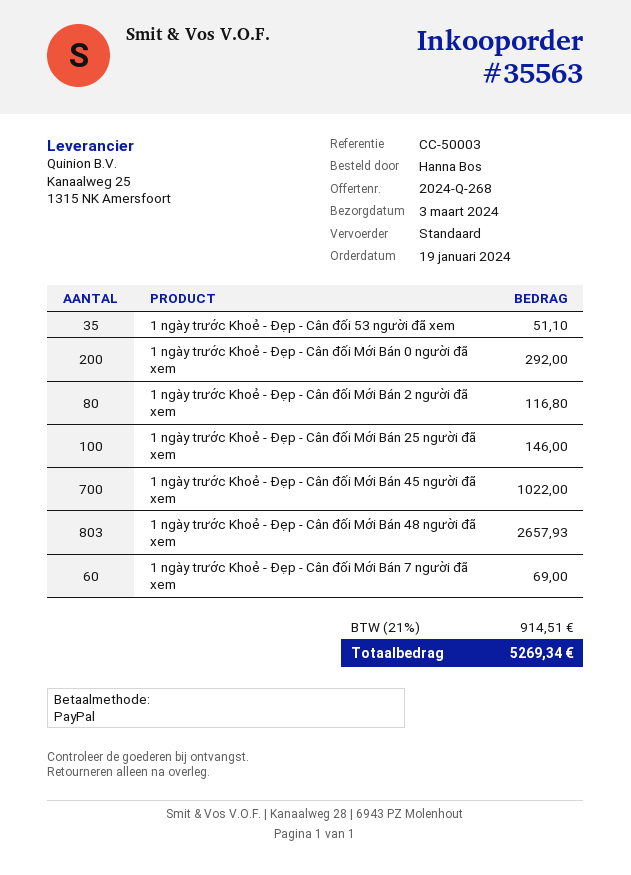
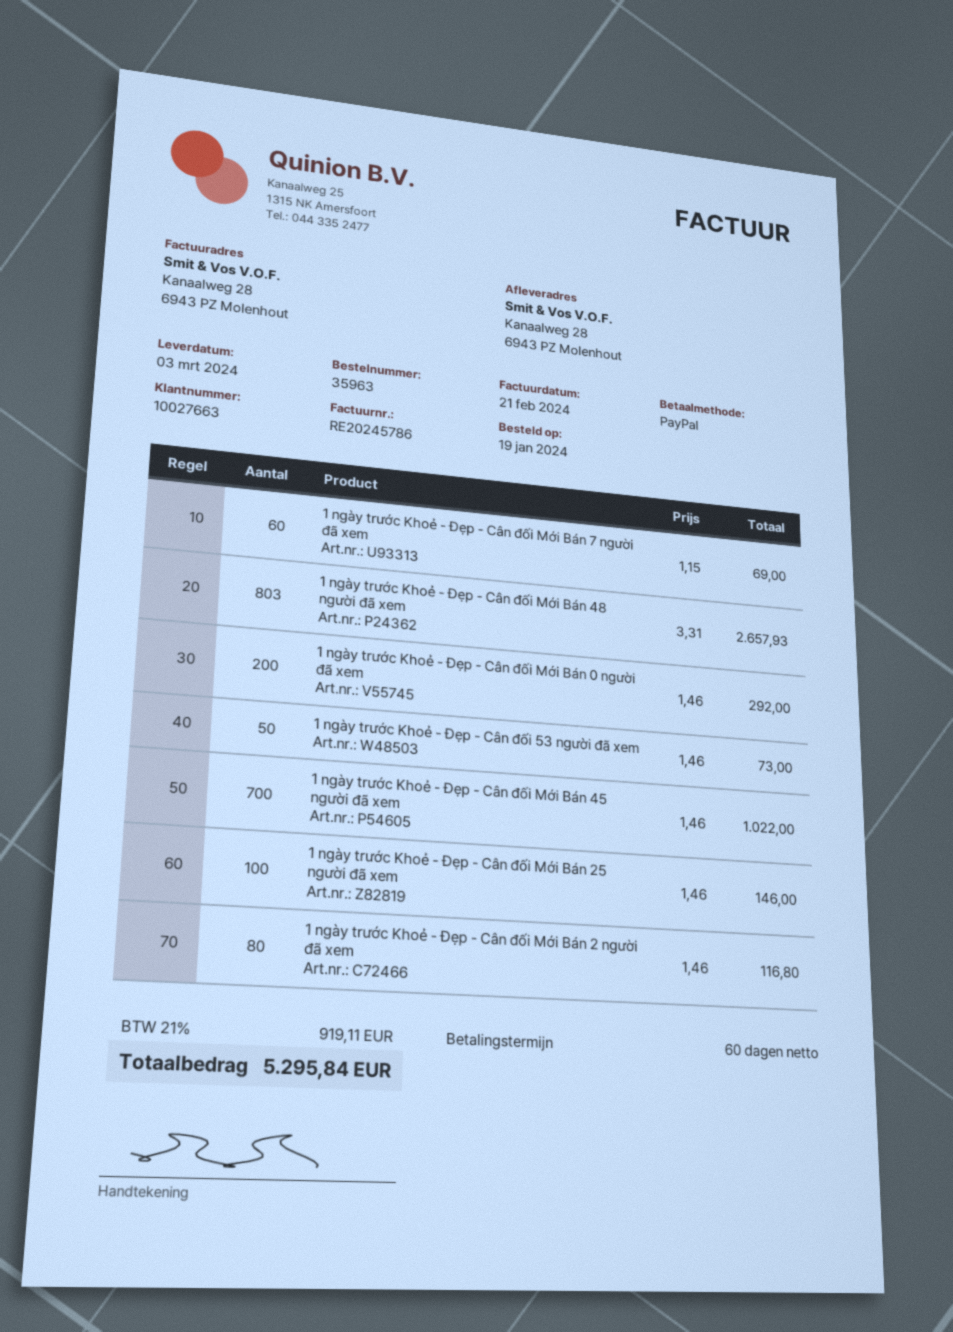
order number: 35563 -> 35963
1 ngày trước Khoẻ - Đẹp - Cân đối 53 người đã xem: 35 for 51.10 -> 50 for 73.00
tax: 21% = 914.51 -> 21% = 919.11
total: 5269.34 -> 5295.84

